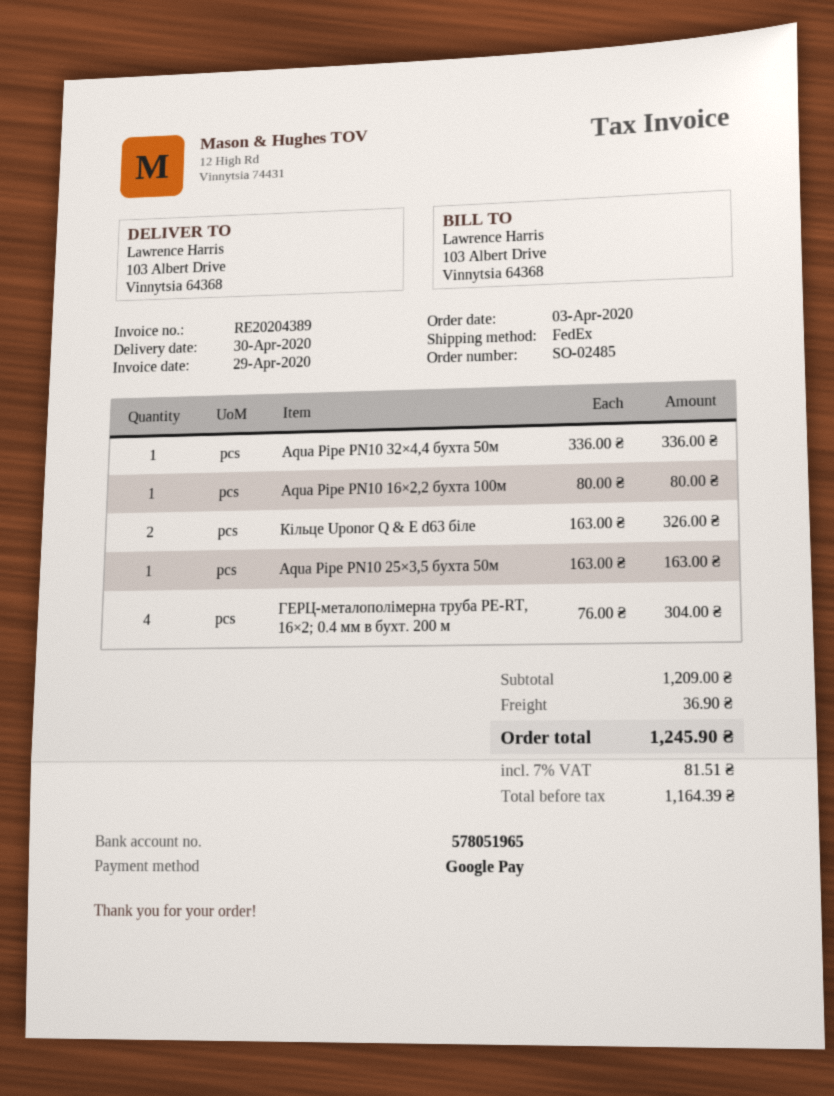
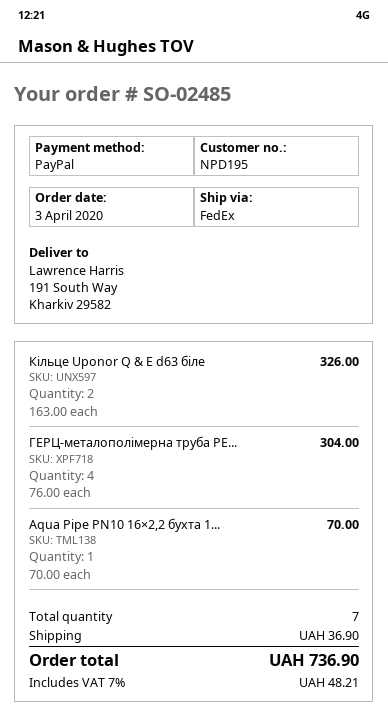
payment method: Google Pay -> PayPal
ship to: 103 Albert Drive, Vinnytsia 64368 -> 191 South Way, Kharkiv 29582
Aqua Pipe PN10 32×4,4 бухта 50м: 1 x 336.00 = 336.00 -> none
Aqua Pipe PN10 16×2,2 бухта 100м: 1 x 80.00 = 80.00 -> 1 x 70.00 = 70.00
Aqua Pipe PN10 25×3,5 бухта 50м: 1 x 163.00 = 163.00 -> none
tax: 7% = 81.51 -> 7% = 48.21
total: 1245.90 -> 736.90

